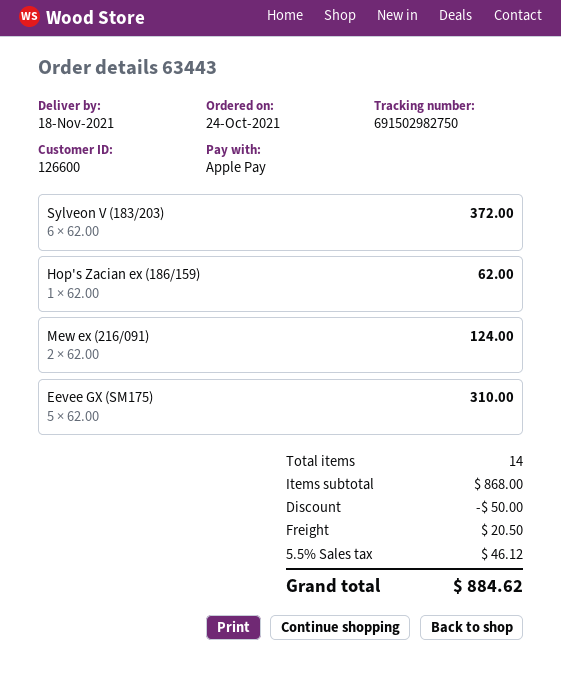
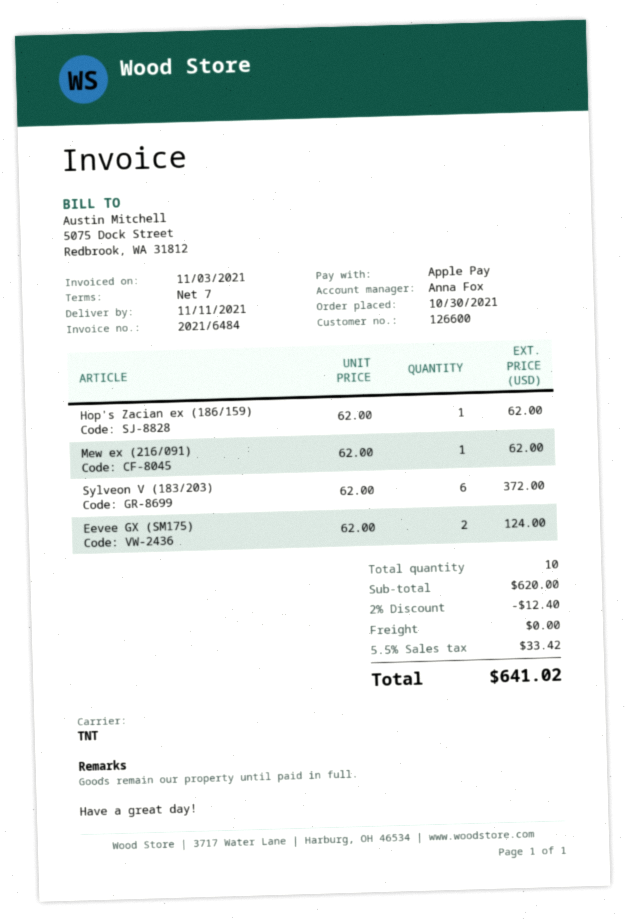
order date: 2021-10-24 -> 2021-10-30
delivery date: 2021-11-18 -> 2021-11-11
Mew ex (216/091): 2 x 62.00 = 124.00 -> 1 x 62.00 = 62.00
Eevee GX (SM175): 5 x 62.00 = 310.00 -> 2 x 62.00 = 124.00
total quantity: 14 -> 10
subtotal: 868.00 -> 620.00
discount: 50.00 -> 12.40
shipping: 20.50 -> 0.00
tax: 5.5% = 46.12 -> 5.5% = 33.42
total: 884.62 -> 641.02

